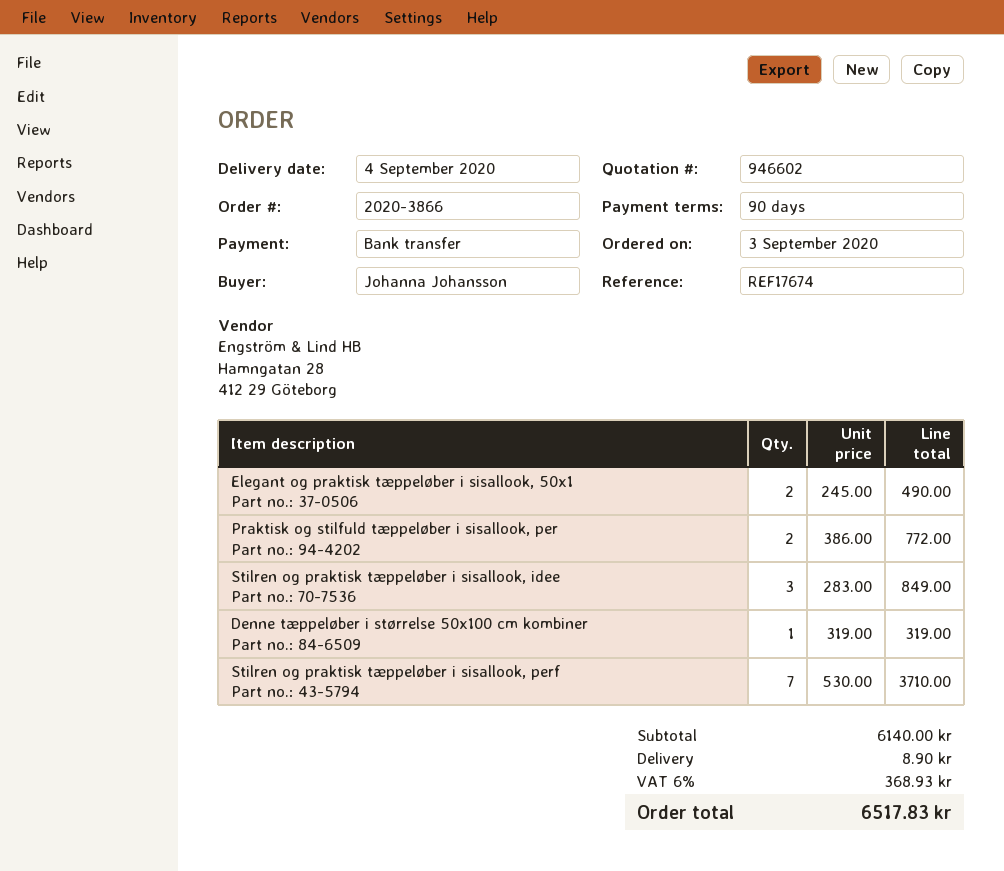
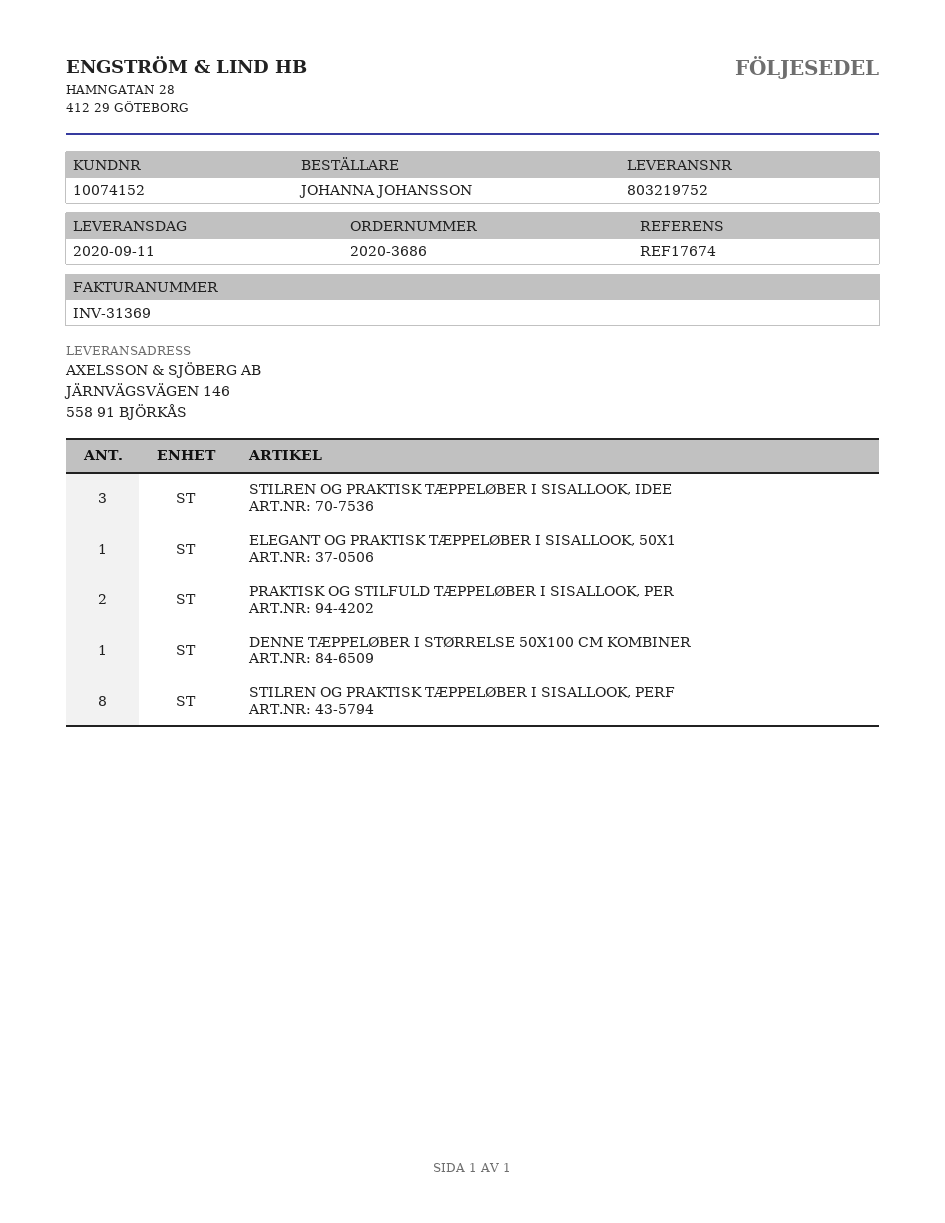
order number: 2020-3866 -> 2020-3686
delivery date: 2020-09-04 -> 2020-09-11
Elegant og praktisk tæppeløber i sisallook, 50x1: 2 -> 1
Stilren og praktisk tæppeløber i sisallook, perf: 7 -> 8

